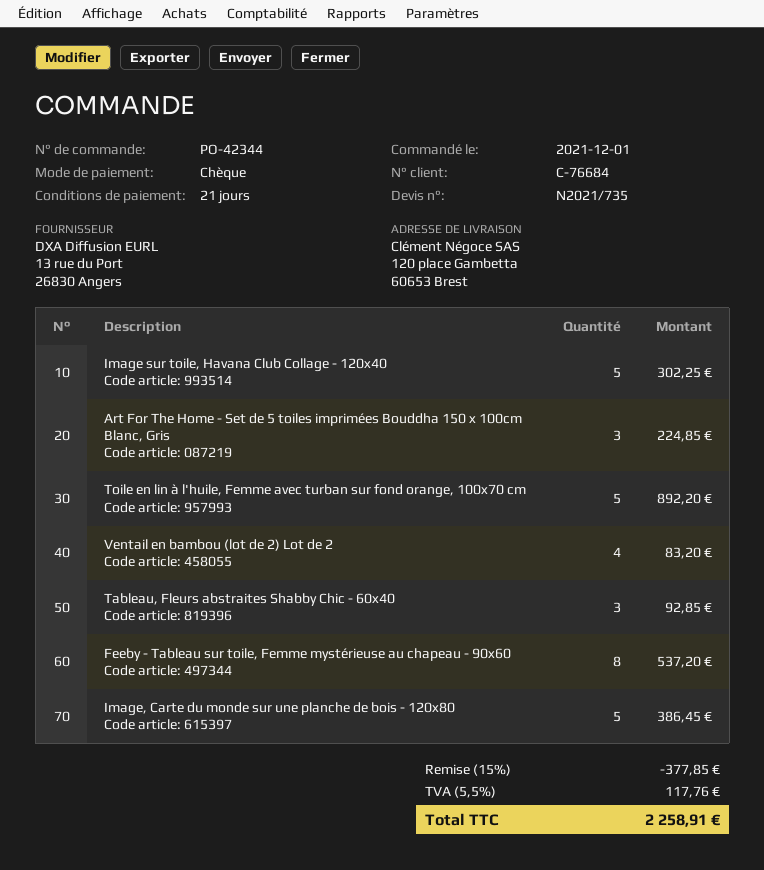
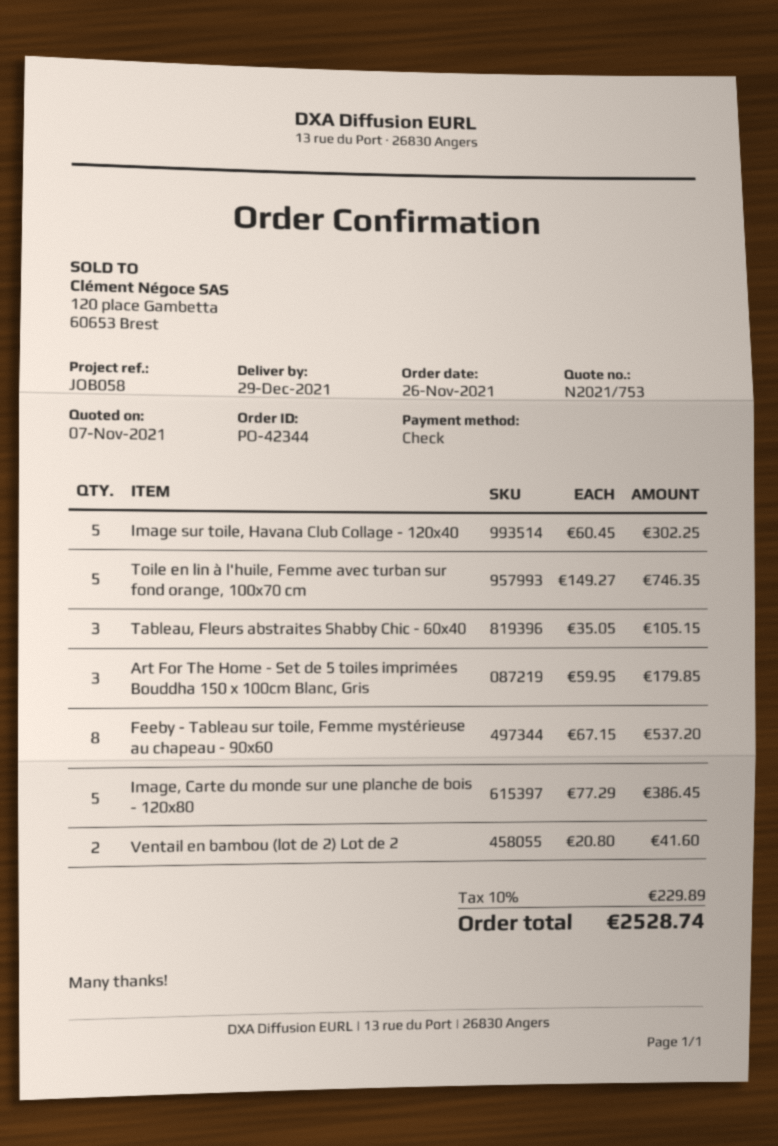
quote number: N2021/735 -> N2021/753
order date: 2021-12-01 -> 2021-11-26
Art For The Home - Set de 5 toiles imprimées Bouddha 150 x 100cm Blanc, Gris: 3 for 224.85 -> 3 for 179.85
Toile en lin à l'huile, Femme avec turban sur fond orange, 100x70 cm: 5 for 892.20 -> 5 for 746.35
Ventail en bambou (lot de 2) Lot de 2: 4 for 83.20 -> 2 for 41.60
Tableau, Fleurs abstraites Shabby Chic - 60x40: 3 for 92.85 -> 3 for 105.15
discount: 15% = 377.85 -> none
tax: 5.5% = 117.76 -> 10% = 229.89
total: 2258.91 -> 2528.74

